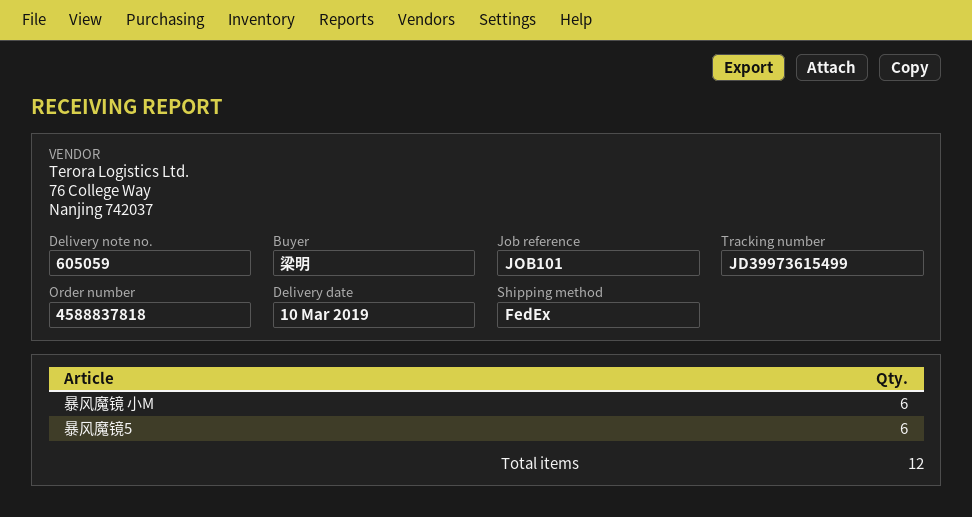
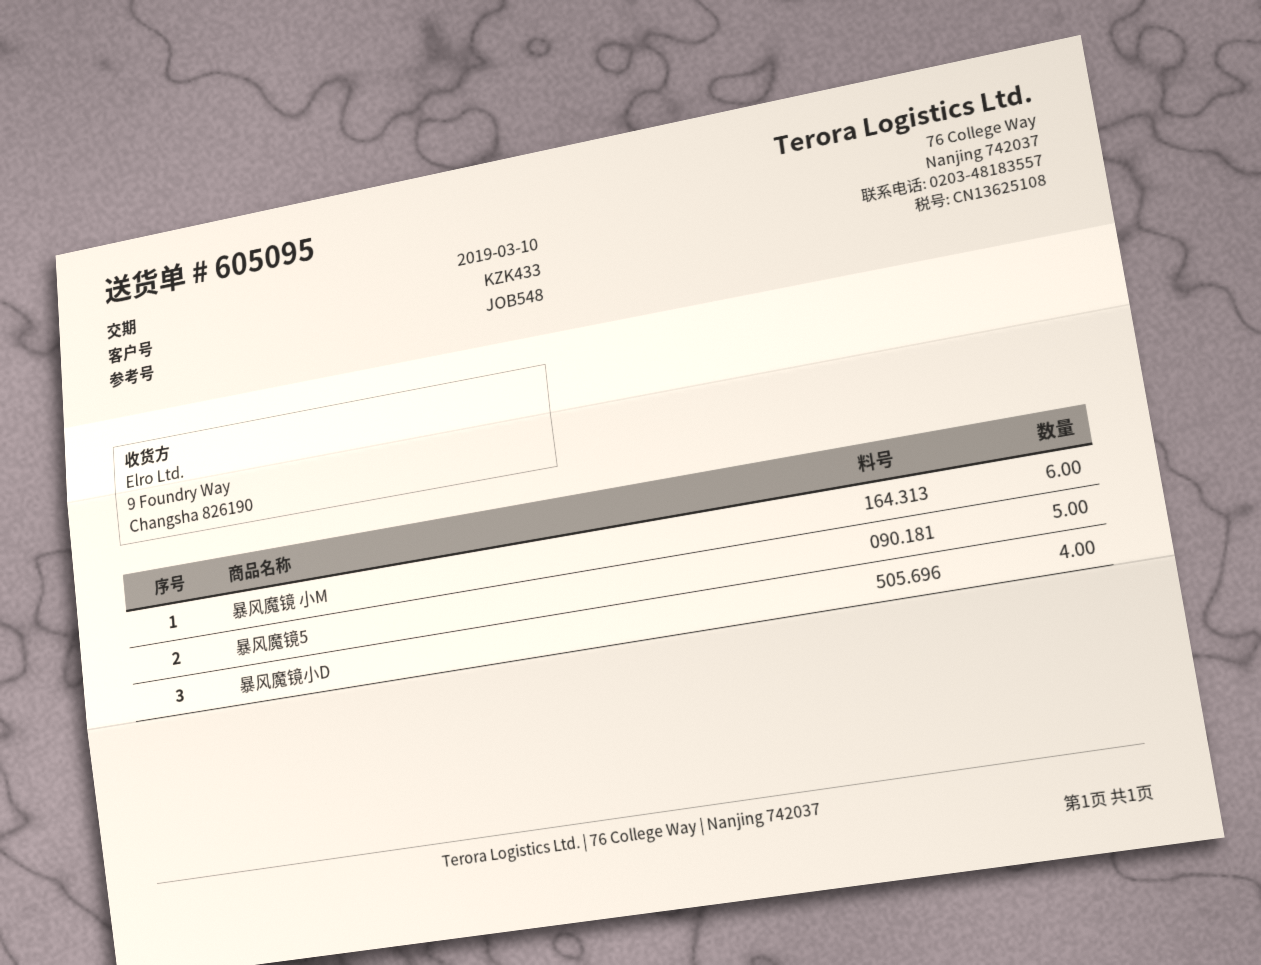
delivery note number: 605059 -> 605095
reference: JOB101 -> JOB548
暴风魔镜5: 6 -> 5
暴风魔镜小D: none -> 4

